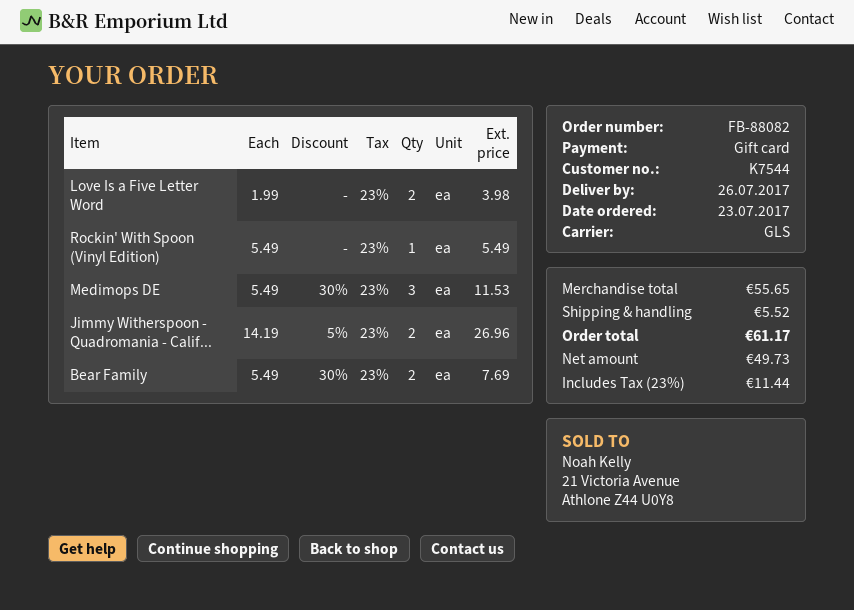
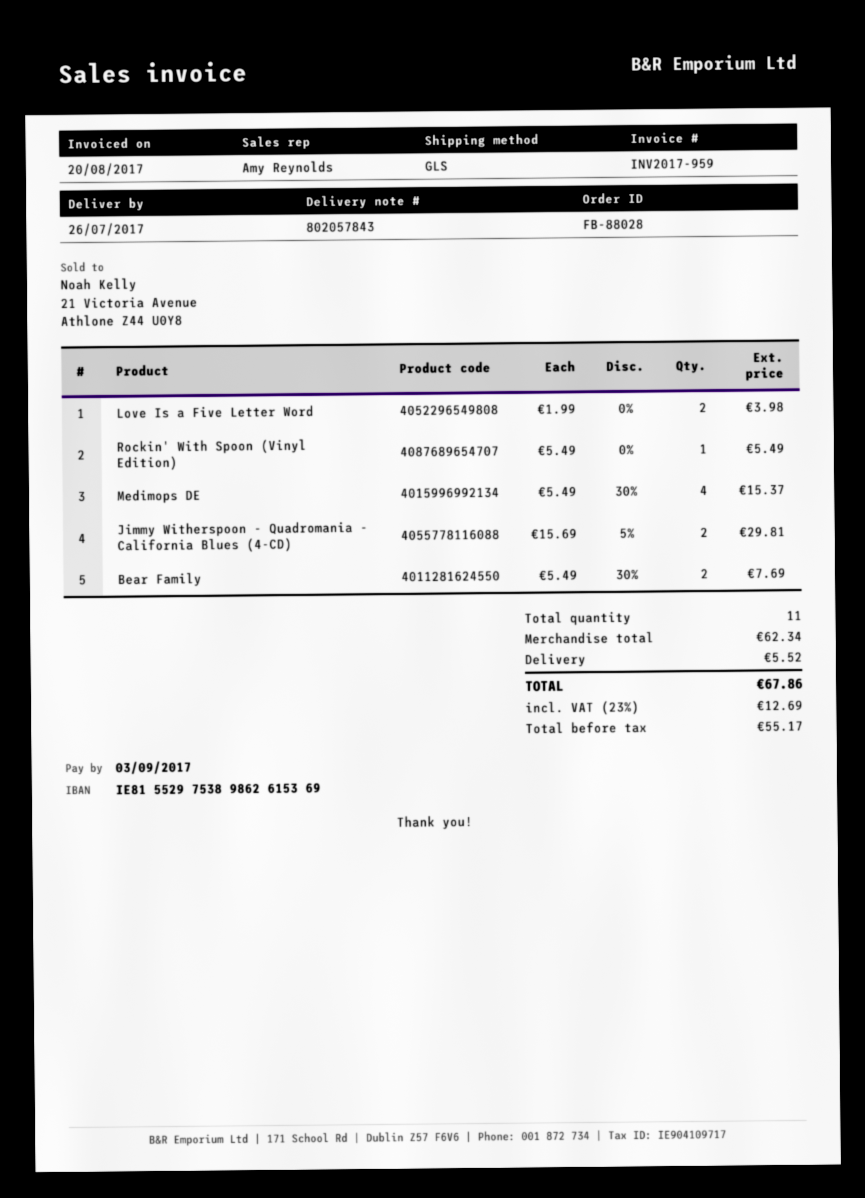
order number: FB-88082 -> FB-88028
Medimops DE: 3 x 5.49 - 30% = 11.53 -> 4 x 5.49 - 30% = 15.37
Jimmy Witherspoon - Quadromania - Calif...: 2 x 14.19 - 5% = 26.96 -> 2 x 15.69 - 5% = 29.81
subtotal: 55.65 -> 62.34
net: 49.73 -> 55.17
tax: 23% = 11.44 -> 23% = 12.69
total: 61.17 -> 67.86

